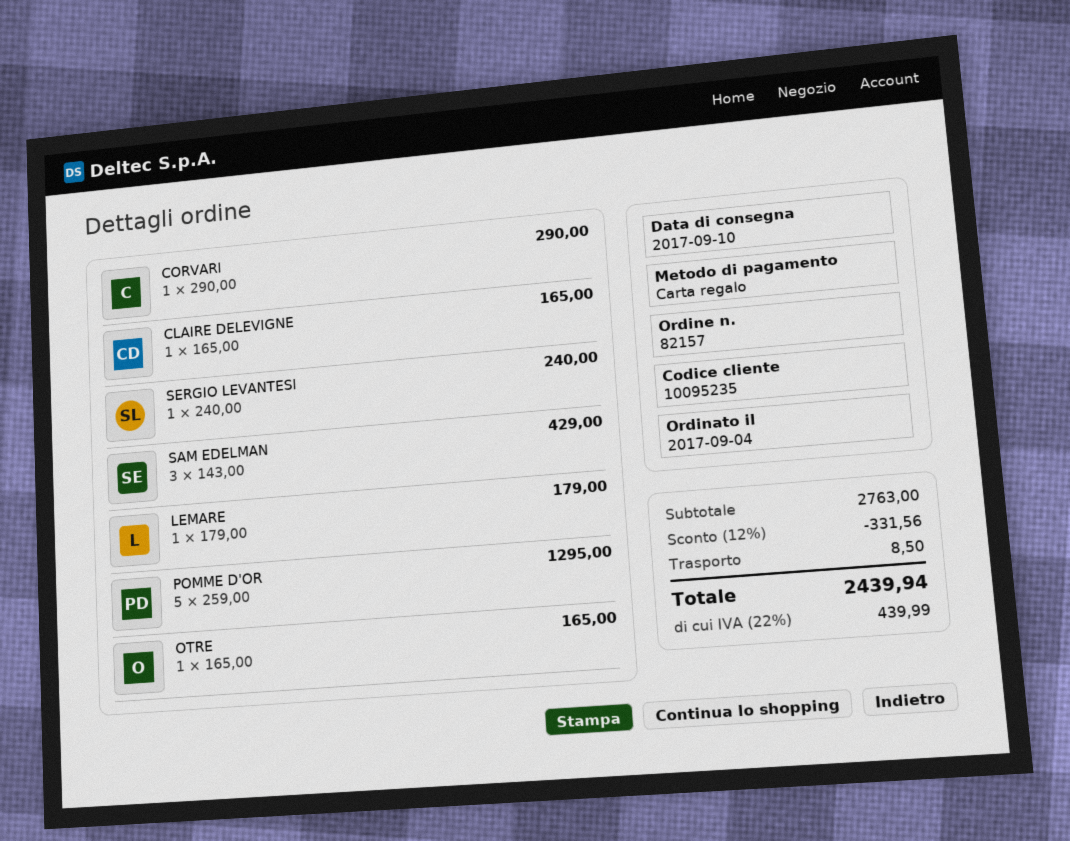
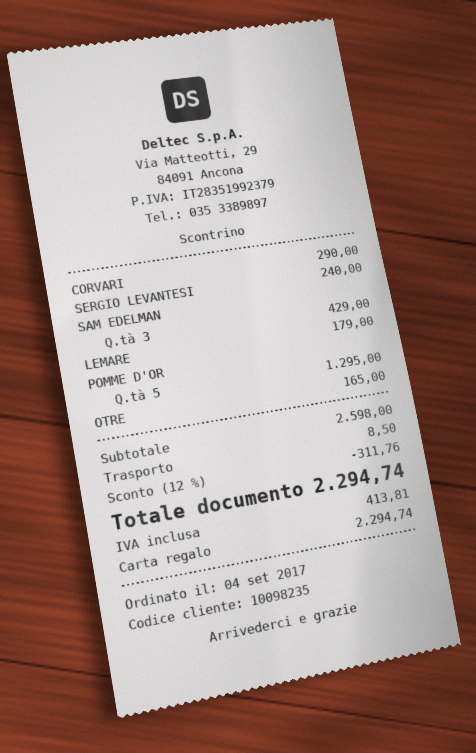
customer number: 10095235 -> 10098235
CLAIRE DELEVIGNE: 1 for 165.00 -> none
subtotal: 2763.00 -> 2598.00
discount: 12% = 331.56 -> 12% = 311.76
tax: 439.99 -> 413.81
total: 2439.94 -> 2294.74

